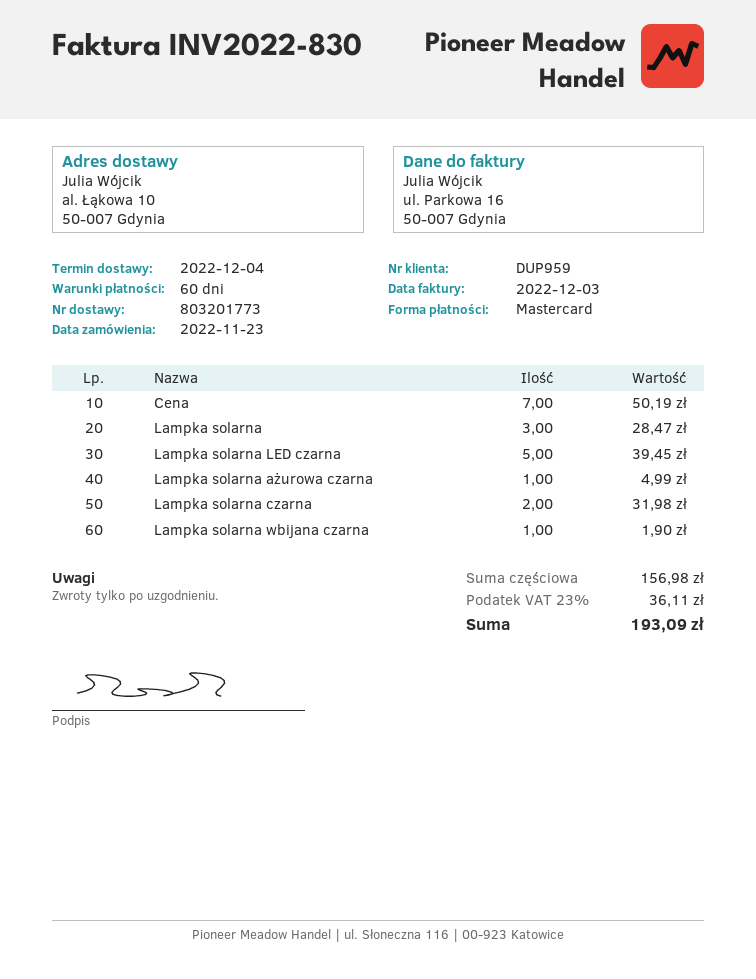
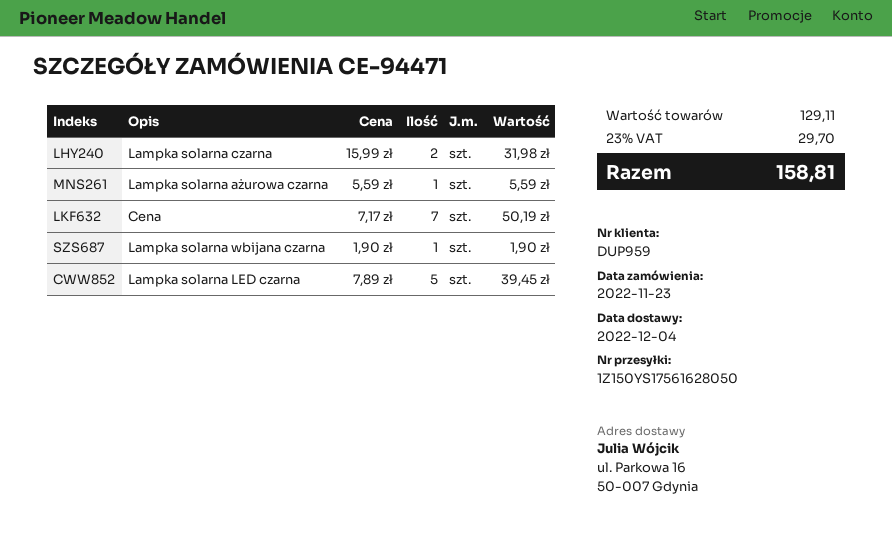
ship to: al. Łąkowa 10, 50-007 Gdynia -> ul. Parkowa 16, 50-007 Gdynia
Lampka solarna: 3 for 28.47 -> none
Lampka solarna ażurowa czarna: 1 for 4.99 -> 1 for 5.59
subtotal: 156.98 -> 129.11
tax: 23% = 36.11 -> 23% = 29.70
total: 193.09 -> 158.81

